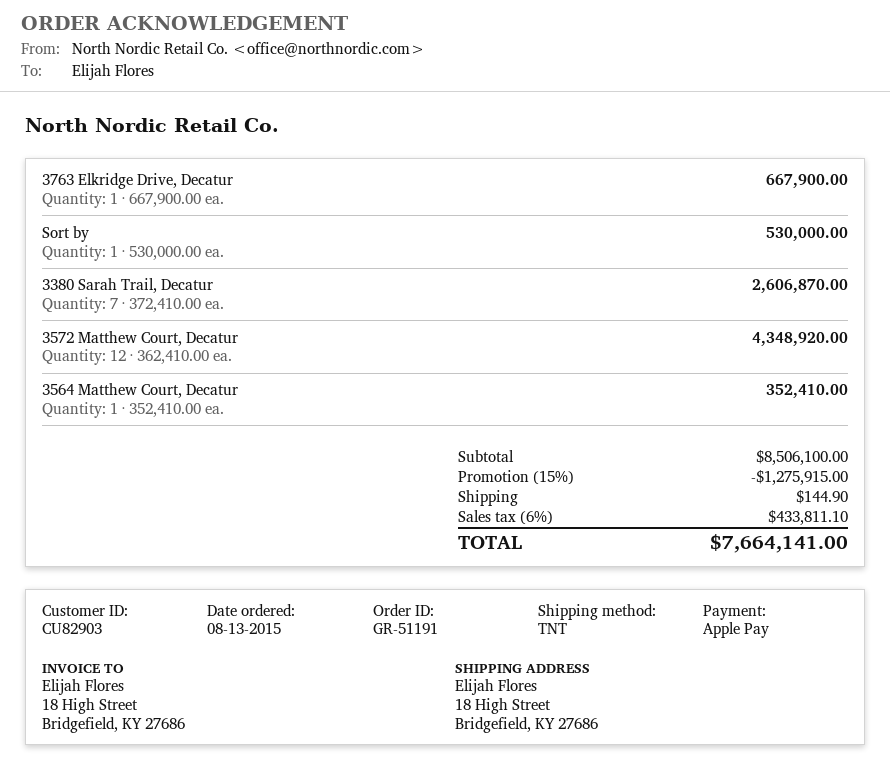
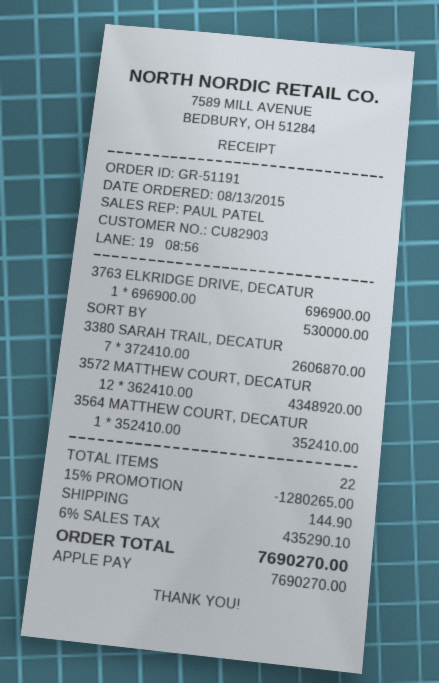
3763 Elkridge Drive, Decatur: 1 x 667900.00 = 667900.00 -> 1 x 696900.00 = 696900.00
discount: 15% = 1275915.00 -> 15% = 1280265.00
tax: 6% = 433811.10 -> 6% = 435290.10
total: 7664141.00 -> 7690270.00

